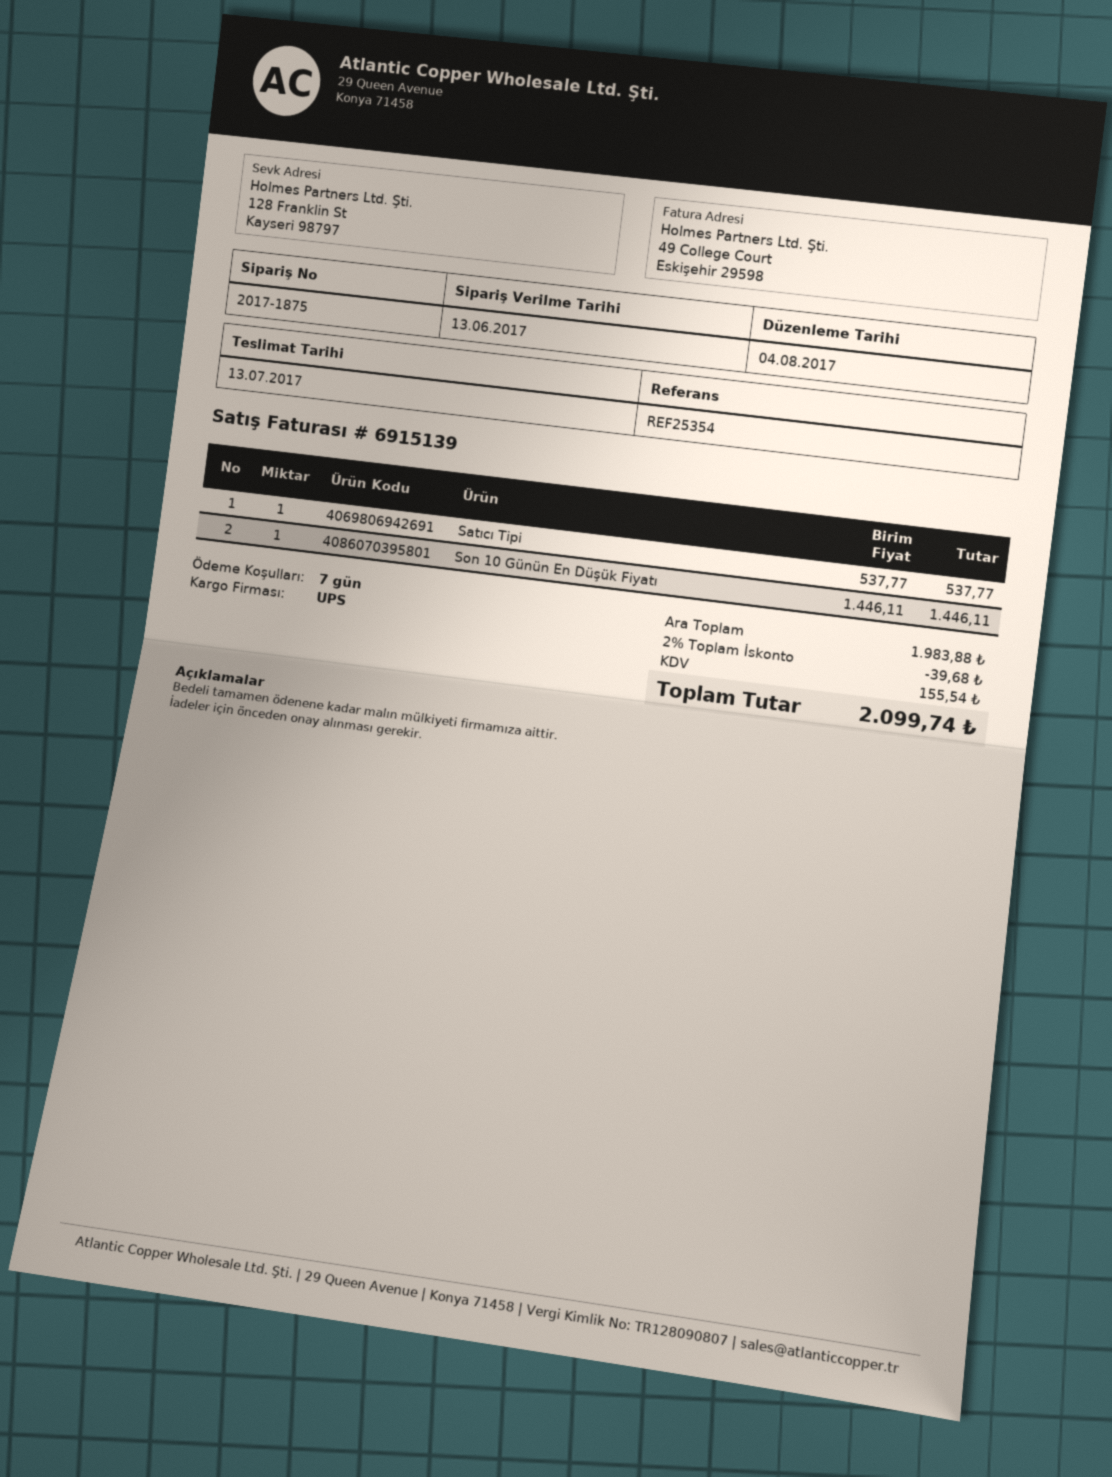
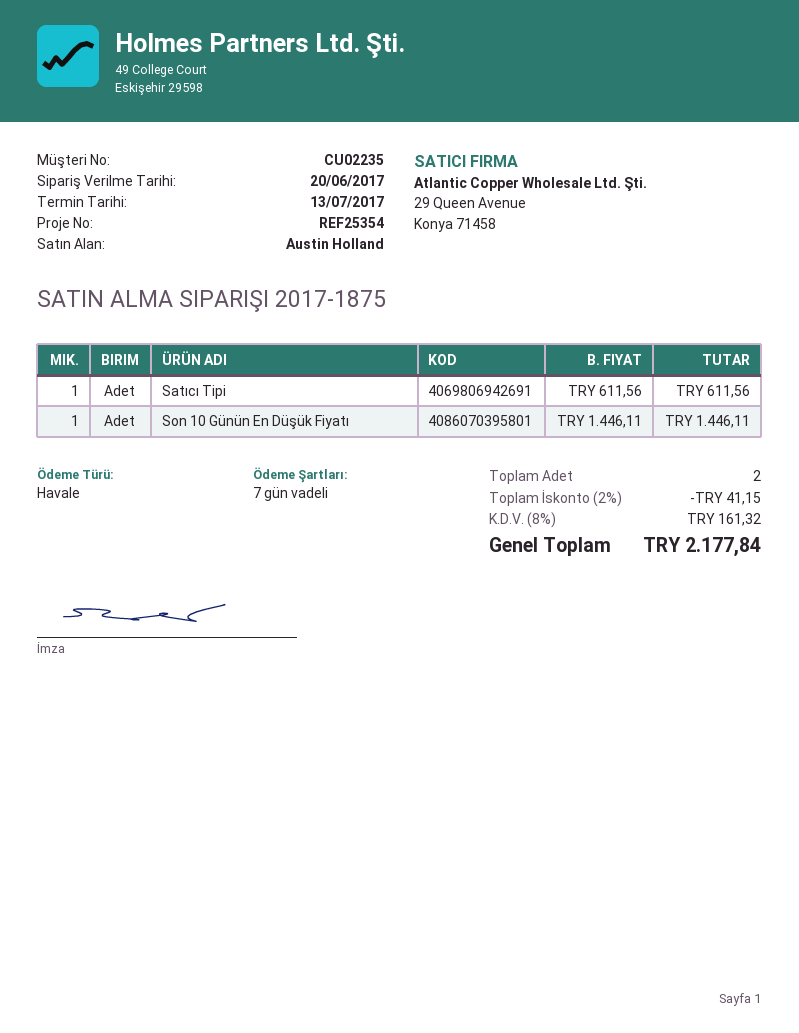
order date: 2017-06-13 -> 2017-06-20
Satıcı Tipi: 1 x 537.77 = 537.77 -> 1 x 611.56 = 611.56
discount: 2% = 39.68 -> 2% = 41.15
tax: 155.54 -> 161.32
total: 2099.74 -> 2177.84

